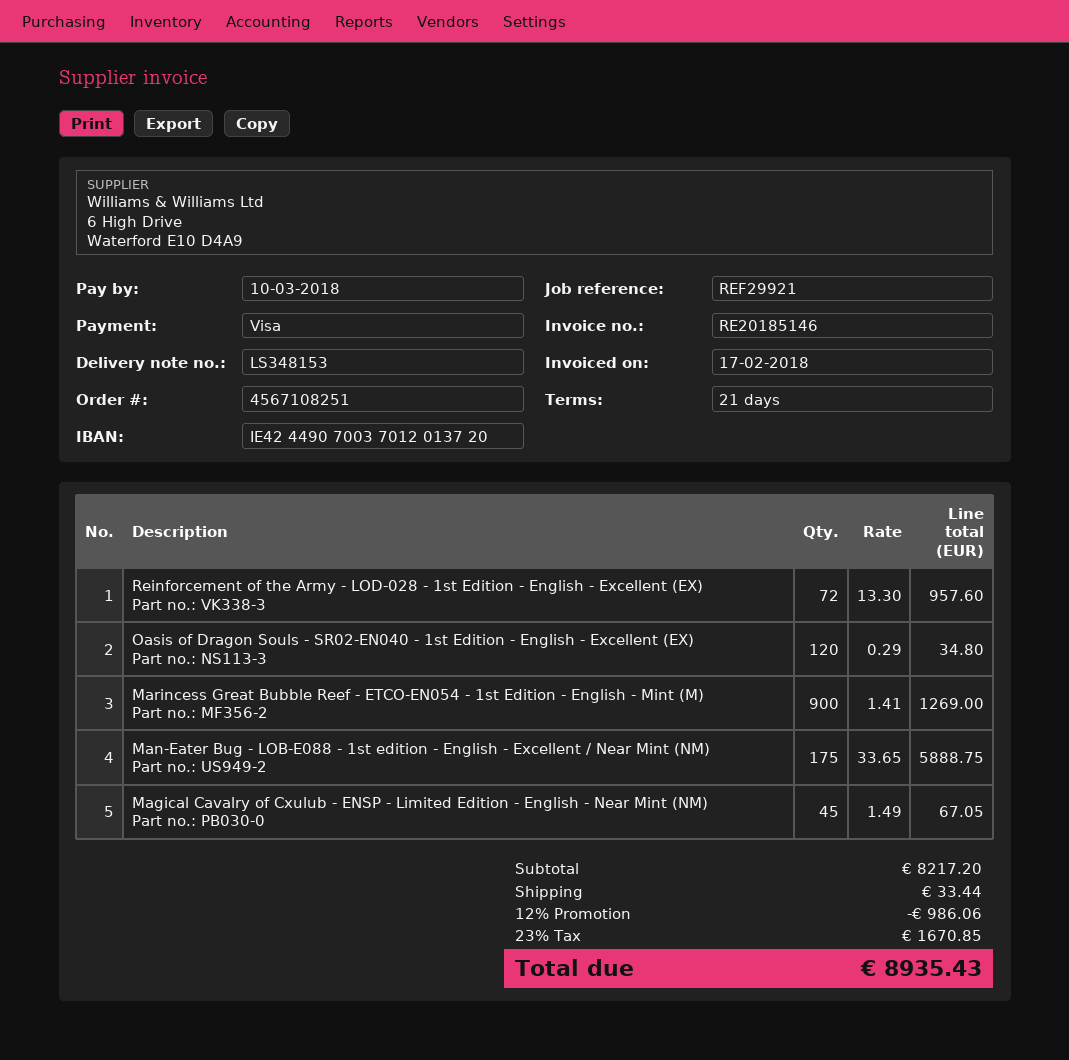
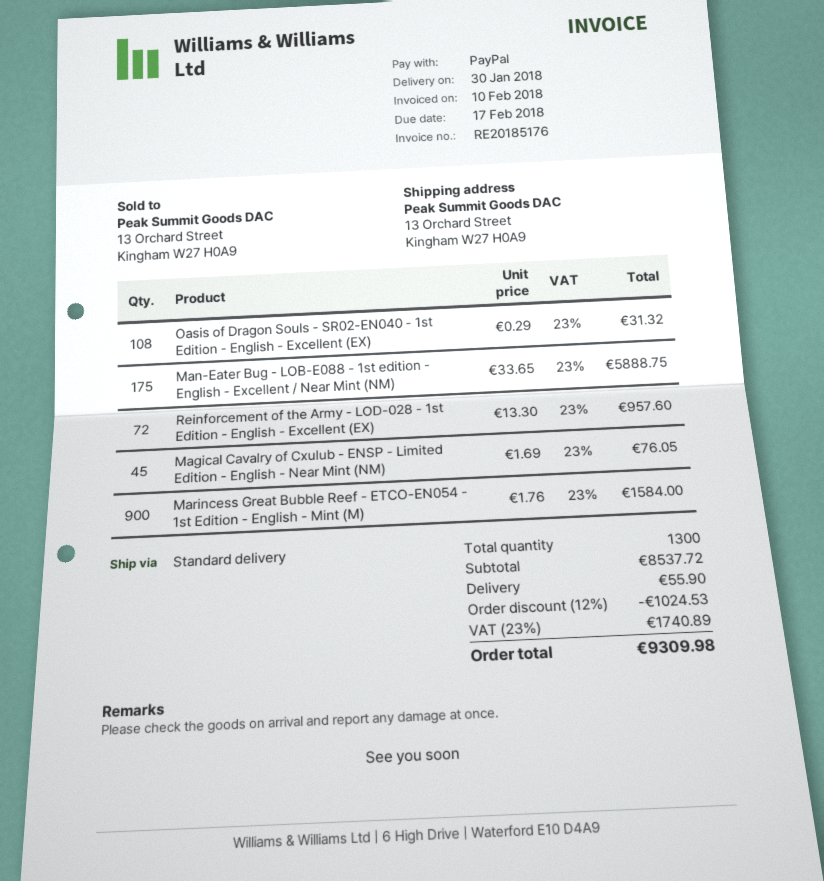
invoice number: RE20185146 -> RE20185176
invoice date: 2018-02-17 -> 2018-02-10
due date: 2018-03-10 -> 2018-02-17
payment method: Visa -> PayPal
Oasis of Dragon Souls - SR02-EN040 - 1st Edition - English - Excellent (EX): 120 x 0.29 = 34.80 -> 108 x 0.29 = 31.32
Marincess Great Bubble Reef - ETCO-EN054 - 1st Edition - English - Mint (M): 900 x 1.41 = 1269.00 -> 900 x 1.76 = 1584.00
Magical Cavalry of Cxulub - ENSP - Limited Edition - English - Near Mint (NM): 45 x 1.49 = 67.05 -> 45 x 1.69 = 76.05
subtotal: 8217.20 -> 8537.72
discount: 12% = 986.06 -> 12% = 1024.53
shipping: 33.44 -> 55.90
tax: 23% = 1670.85 -> 23% = 1740.89
total: 8935.43 -> 9309.98

